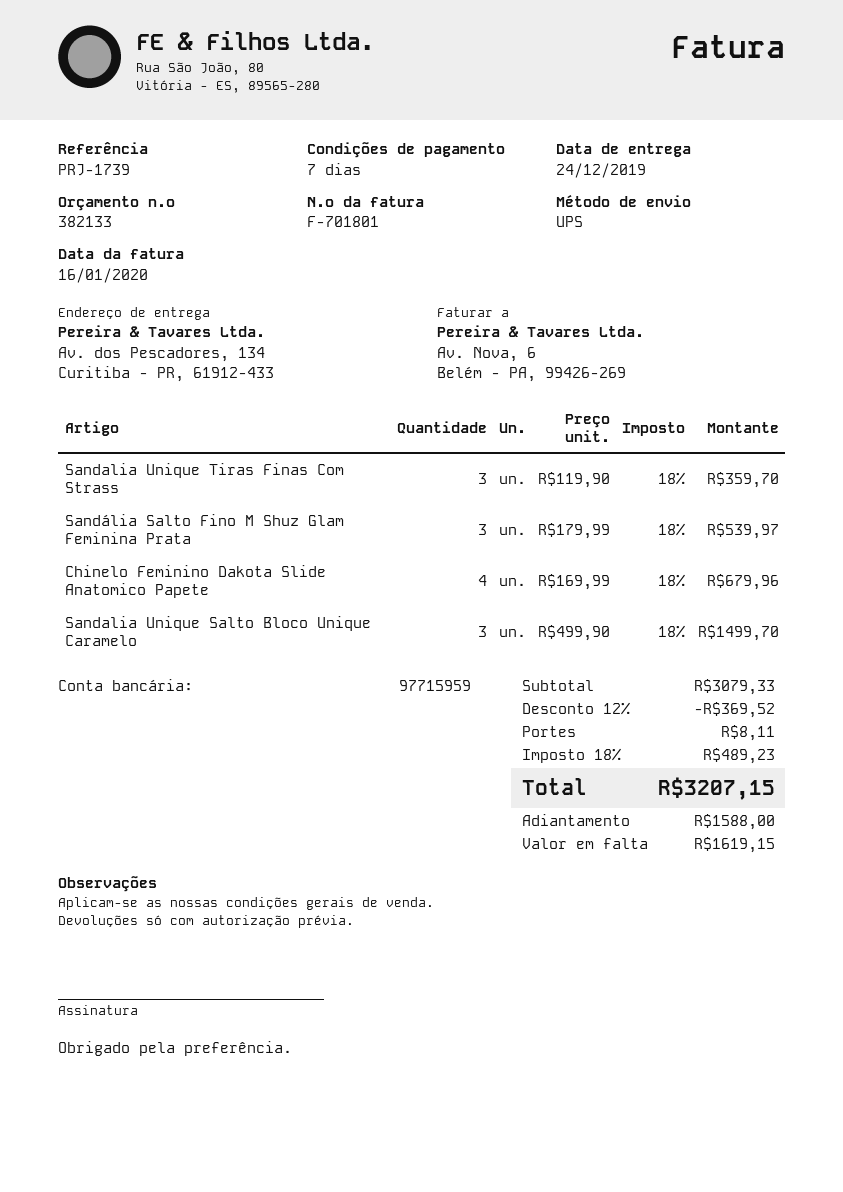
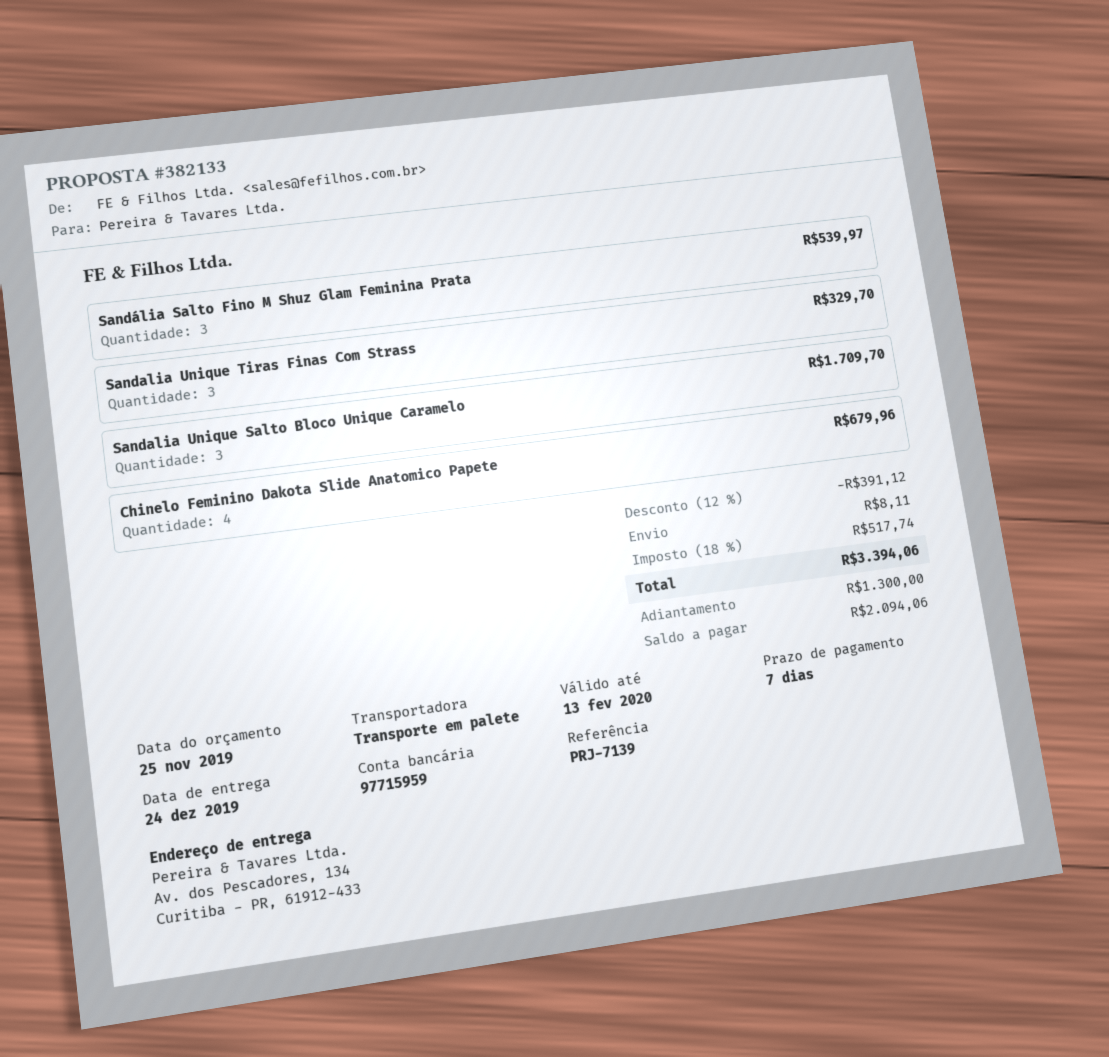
reference: PRJ-1739 -> PRJ-7139
shipping method: UPS -> pallet freight
Sandalia Unique Tiras Finas Com Strass: 3 for 359.70 -> 3 for 329.70
Sandalia Unique Salto Bloco Unique Caramelo: 3 for 1499.70 -> 3 for 1709.70
discount: 12% = 369.52 -> 12% = 391.12
tax: 18% = 489.23 -> 18% = 517.74
total: 3207.15 -> 3394.06
deposit: 1588.00 -> 1300.00
balance: 1619.15 -> 2094.06

